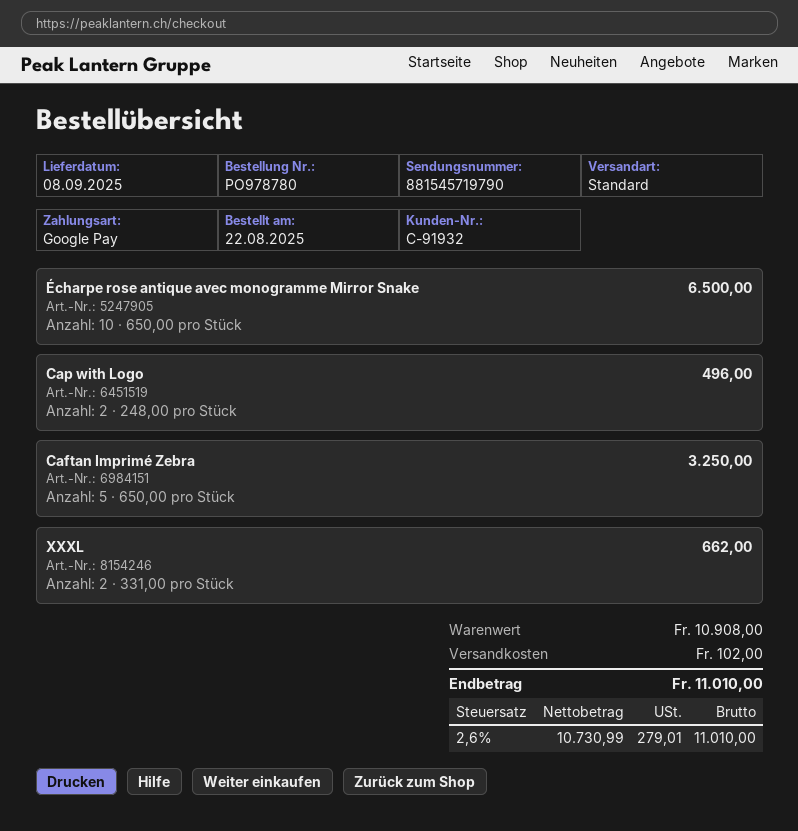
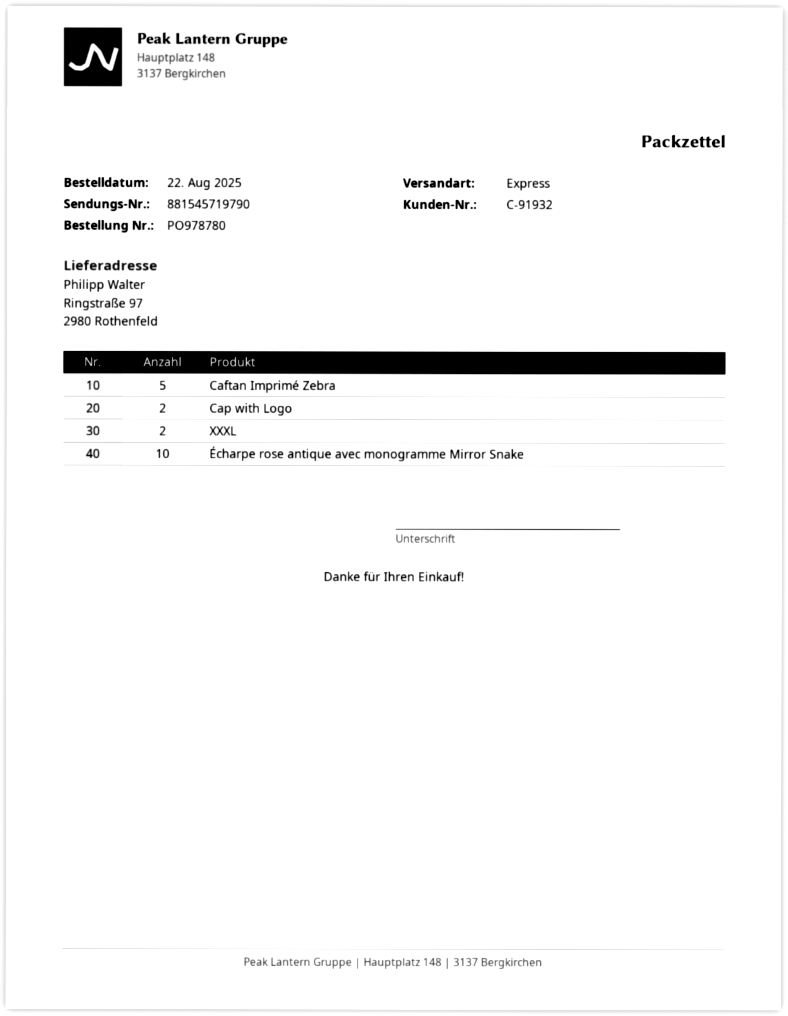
shipping method: standard -> express

